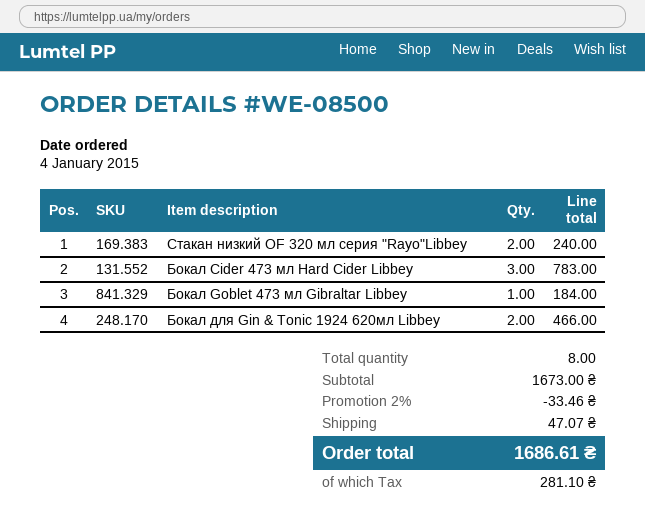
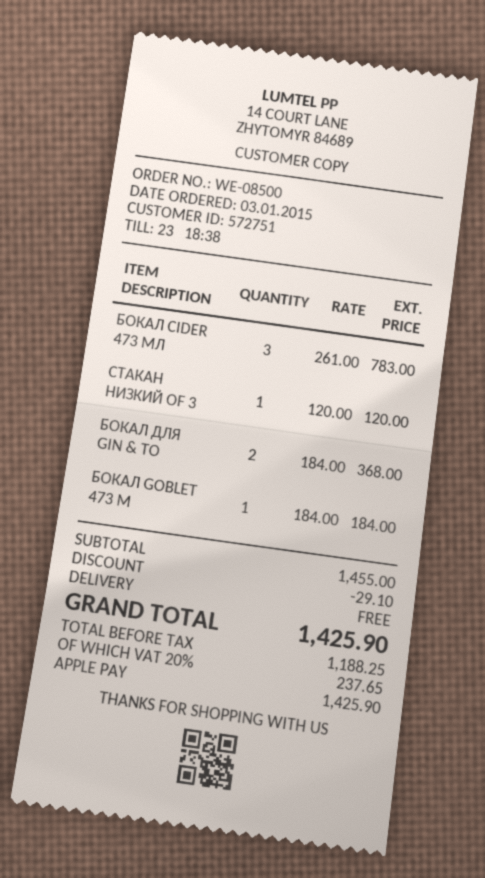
order date: 2015-01-04 -> 2015-01-03
Стакан низкий OF 320 мл серия "Rayo"Libbey: 2 for 240.00 -> 1 for 120.00
Бокал для Gin & Tonic 1924 620мл Libbey: 2 for 466.00 -> 2 for 368.00
subtotal: 1673.00 -> 1455.00
discount: 33.46 -> 29.10
shipping: 47.07 -> 0.00
tax: 281.10 -> 237.65
total: 1686.61 -> 1425.90

